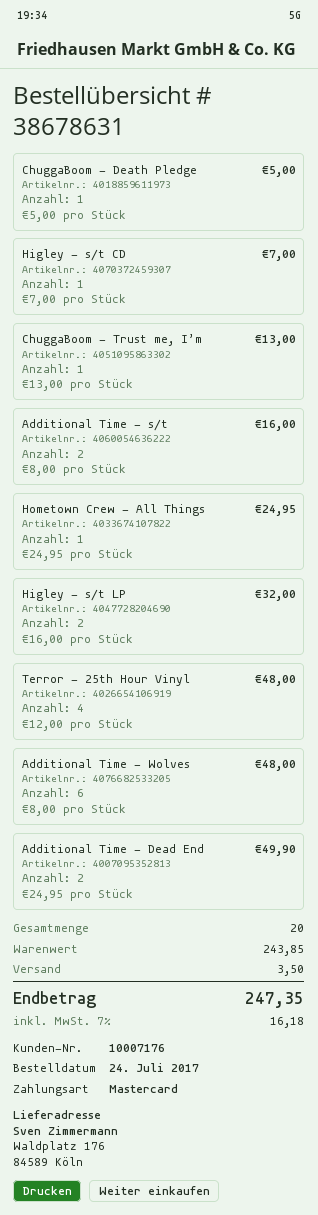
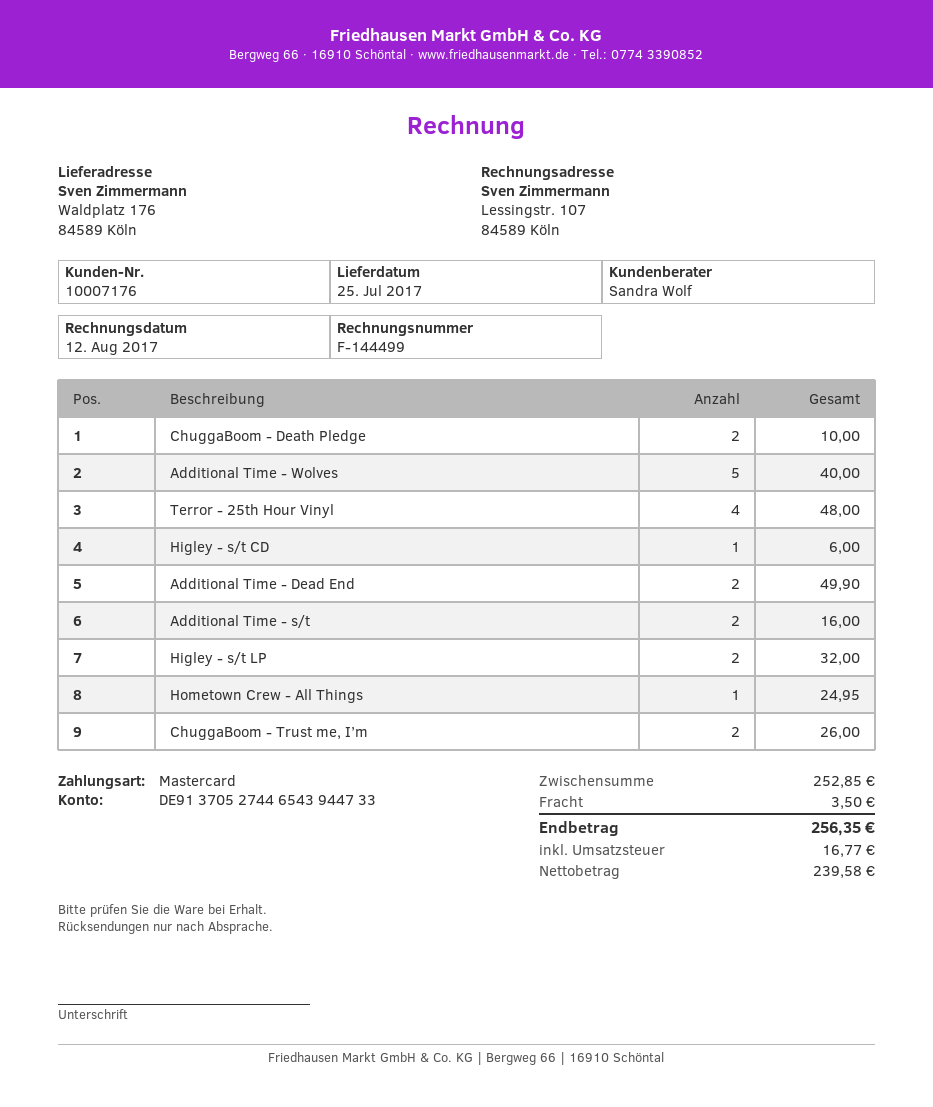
ChuggaBoom - Death Pledge: 1 for 5.00 -> 2 for 10.00
Higley - s/t CD: 1 for 7.00 -> 1 for 6.00
ChuggaBoom - Trust me, I’m: 1 for 13.00 -> 2 for 26.00
Additional Time - Wolves: 6 for 48.00 -> 5 for 40.00
subtotal: 243.85 -> 252.85
tax: 16.18 -> 16.77
total: 247.35 -> 256.35

